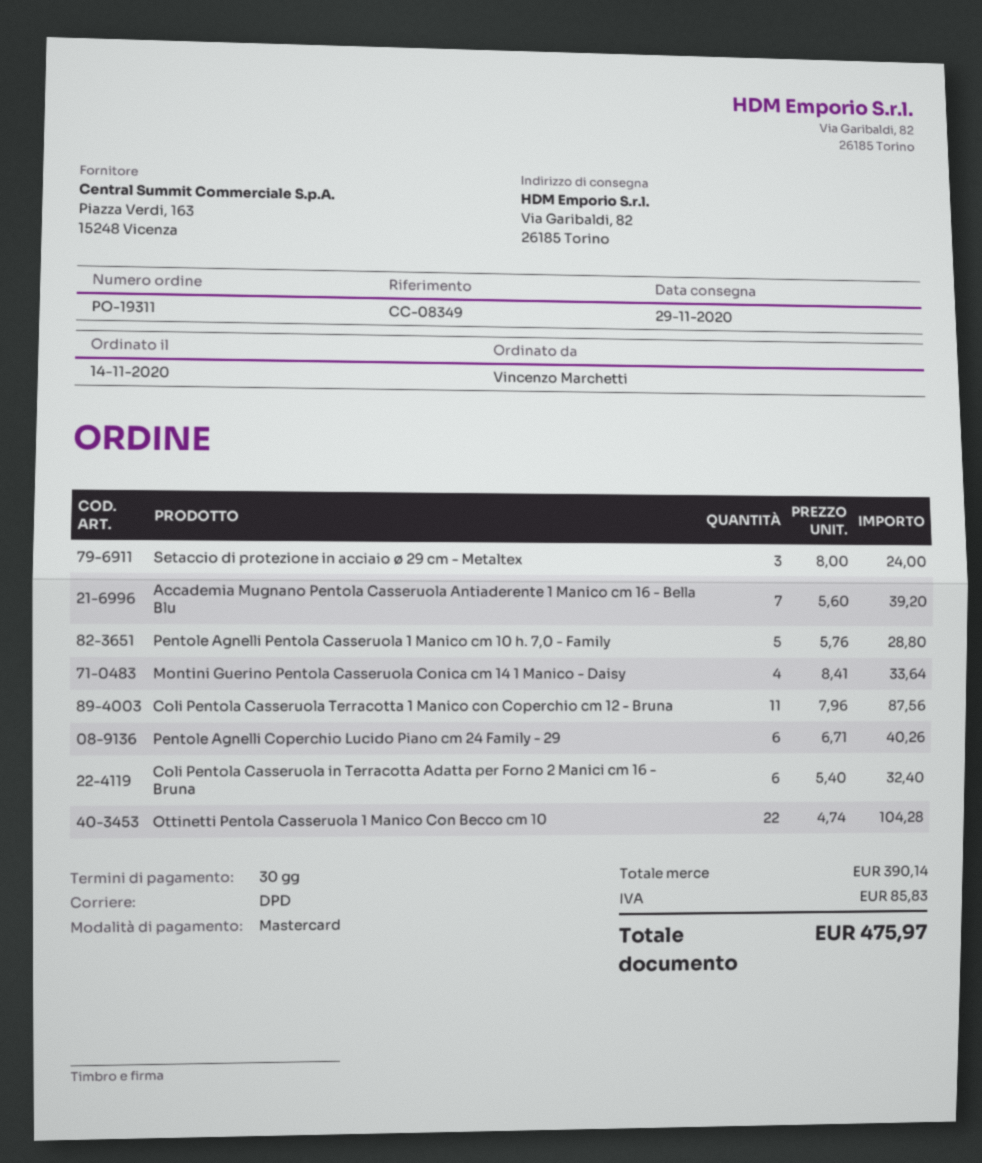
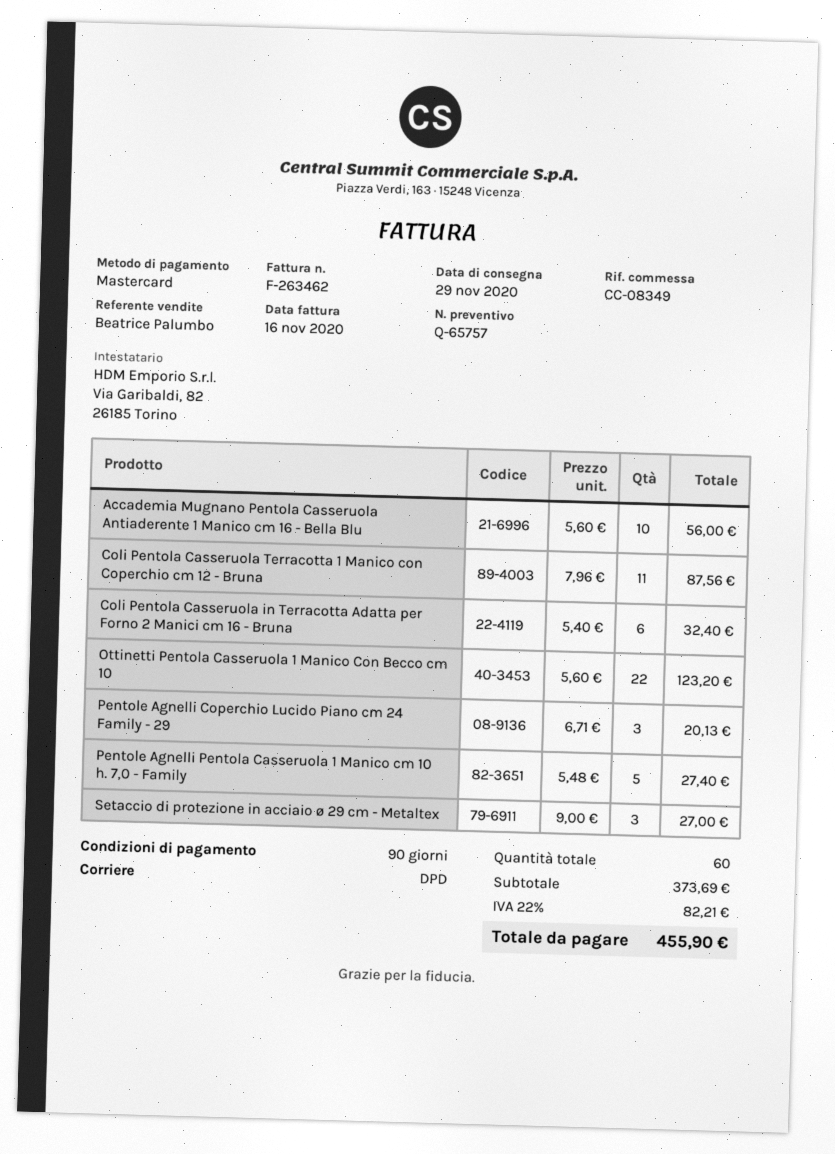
payment terms: 30 days -> 90 days
Setaccio di protezione in acciaio ø 29 cm - Metaltex: 3 x 8.00 = 24.00 -> 3 x 9.00 = 27.00
Accademia Mugnano Pentola Casseruola Antiaderente 1 Manico cm 16 - Bella Blu: 7 x 5.60 = 39.20 -> 10 x 5.60 = 56.00
Pentole Agnelli Pentola Casseruola 1 Manico cm 10 h. 7,0 - Family: 5 x 5.76 = 28.80 -> 5 x 5.48 = 27.40
Montini Guerino Pentola Casseruola Conica cm 14 1 Manico - Daisy: 4 x 8.41 = 33.64 -> none
Pentole Agnelli Coperchio Lucido Piano cm 24 Family - 29: 6 x 6.71 = 40.26 -> 3 x 6.71 = 20.13
Ottinetti Pentola Casseruola 1 Manico Con Becco cm 10: 22 x 4.74 = 104.28 -> 22 x 5.60 = 123.20
subtotal: 390.14 -> 373.69
tax: 85.83 -> 82.21
total: 475.97 -> 455.90

